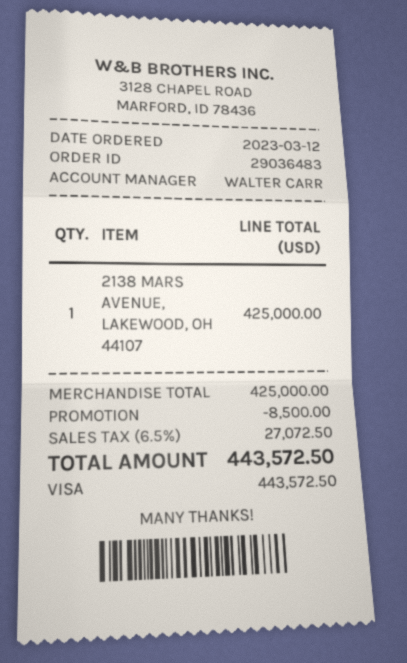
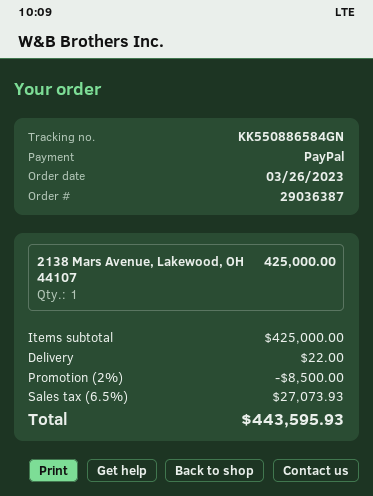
order number: 29036483 -> 29036387
order date: 2023-03-12 -> 2023-03-26
payment method: Visa -> PayPal
shipping: none -> 22.00
tax: 6.5% = 27072.50 -> 6.5% = 27073.93
total: 443572.50 -> 443595.93

